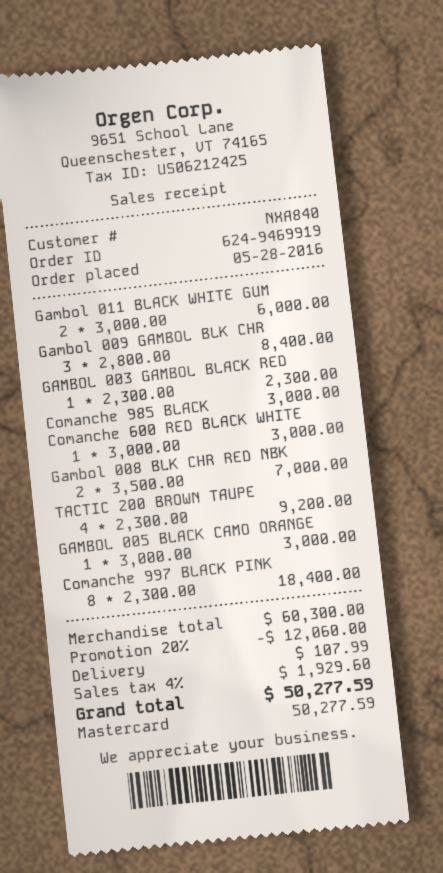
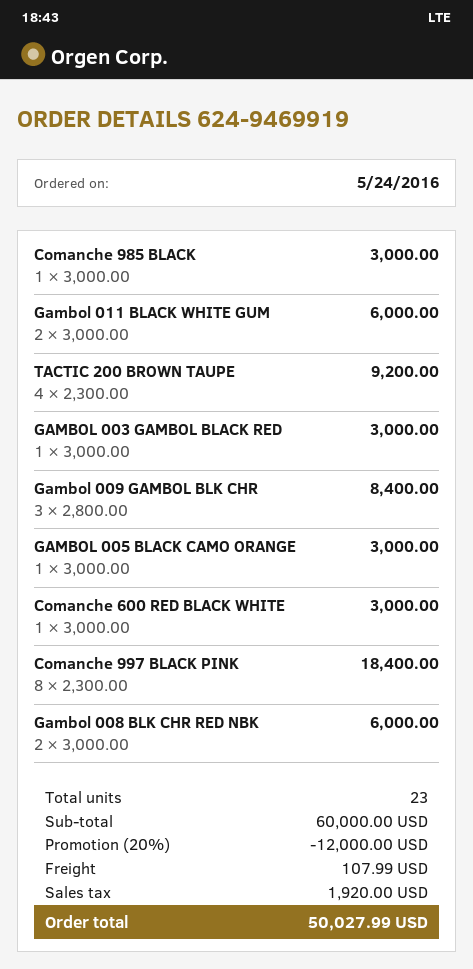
order date: 2016-05-28 -> 2016-05-24
GAMBOL 003 GAMBOL BLACK RED: 1 x 2300.00 = 2300.00 -> 1 x 3000.00 = 3000.00
Gambol 008 BLK CHR RED NBK: 2 x 3500.00 = 7000.00 -> 2 x 3000.00 = 6000.00
subtotal: 60300.00 -> 60000.00
discount: 20% = 12060.00 -> 20% = 12000.00
tax: 1929.60 -> 1920.00
total: 50277.59 -> 50027.99

